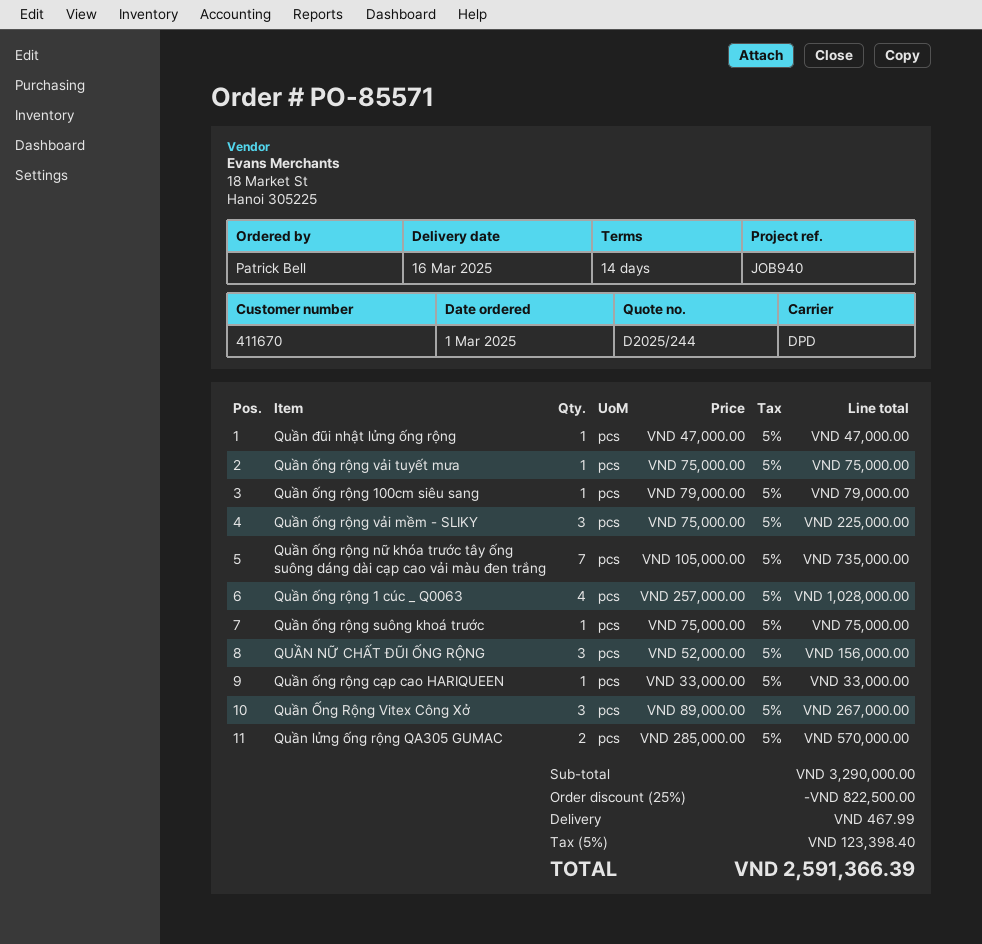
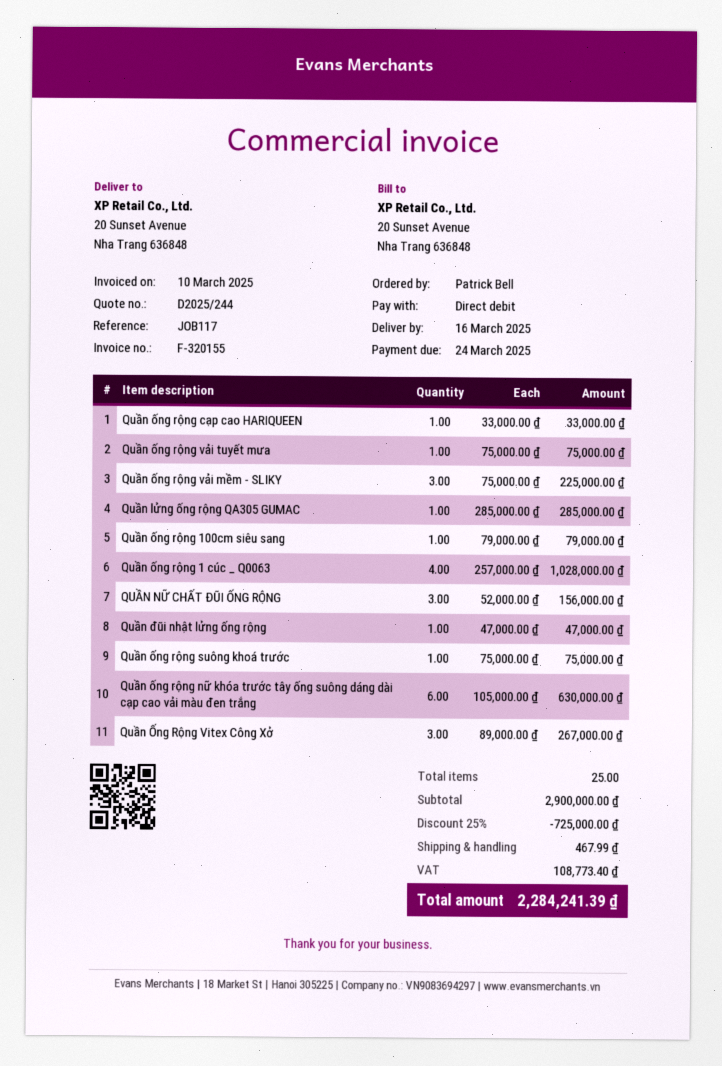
reference: JOB940 -> JOB117
Quần ống rộng nữ khóa trước tây ống suông dáng dài cạp cao vải màu đen trắng: 7 x 105000.00 = 735000.00 -> 6 x 105000.00 = 630000.00
Quần lửng ống rộng QA305 GUMAC: 2 x 285000.00 = 570000.00 -> 1 x 285000.00 = 285000.00
subtotal: 3290000.00 -> 2900000.00
discount: 25% = 822500.00 -> 25% = 725000.00
tax: 123398.40 -> 108773.40
total: 2591366.39 -> 2284241.39

